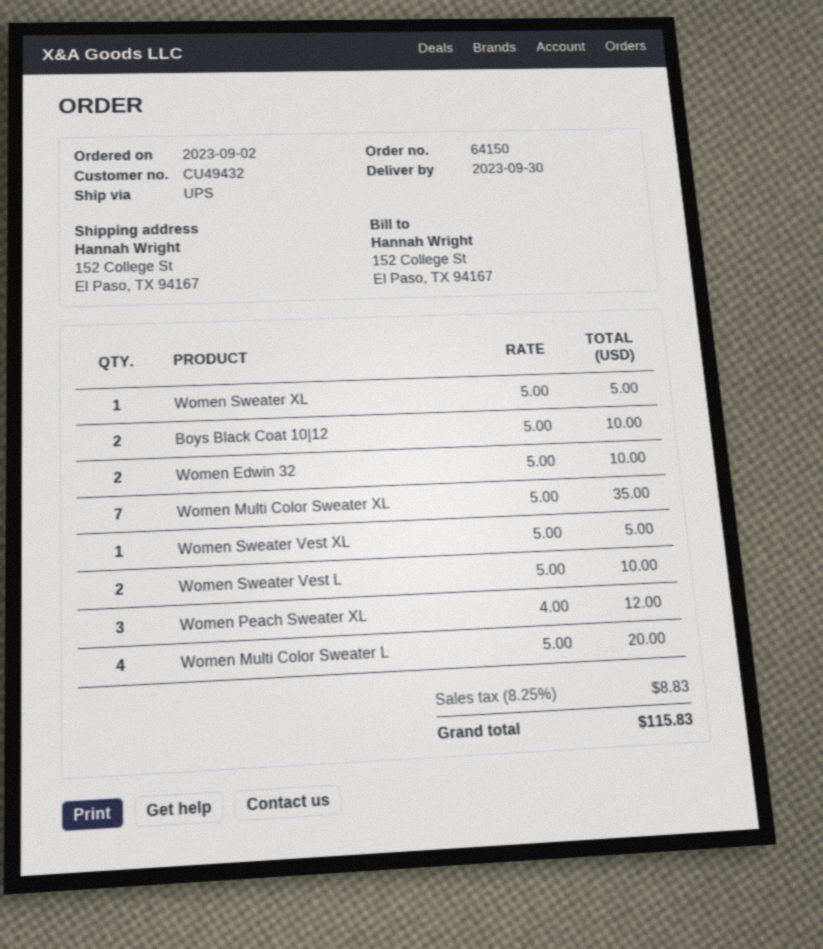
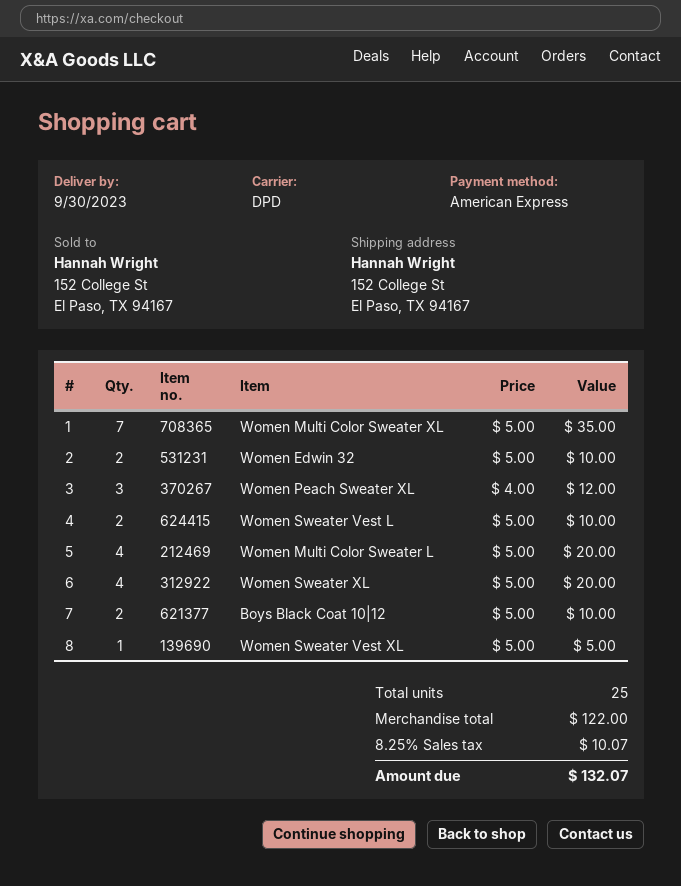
shipping method: UPS -> DPD
Women Sweater XL: 1 x 5.00 = 5.00 -> 4 x 5.00 = 20.00
tax: 8.25% = 8.83 -> 8.25% = 10.07
total: 115.83 -> 132.07

